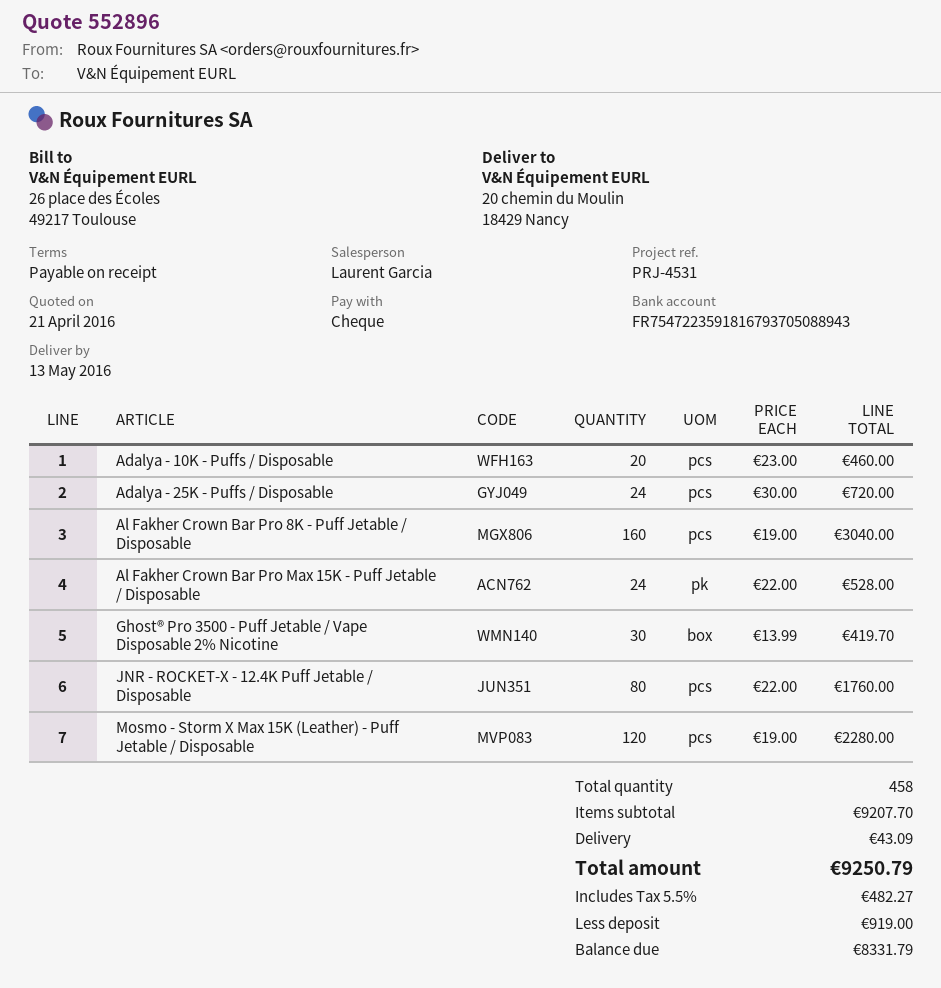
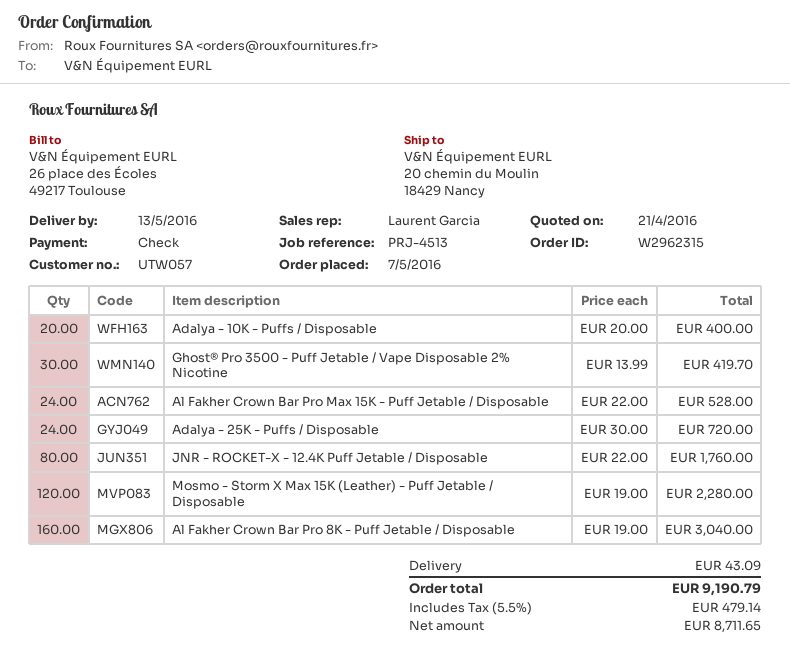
reference: PRJ-4531 -> PRJ-4513
Adalya - 10K - Puffs / Disposable: 20 x 23.00 = 460.00 -> 20 x 20.00 = 400.00
tax: 5.5% = 482.27 -> 5.5% = 479.14
total: 9250.79 -> 9190.79

